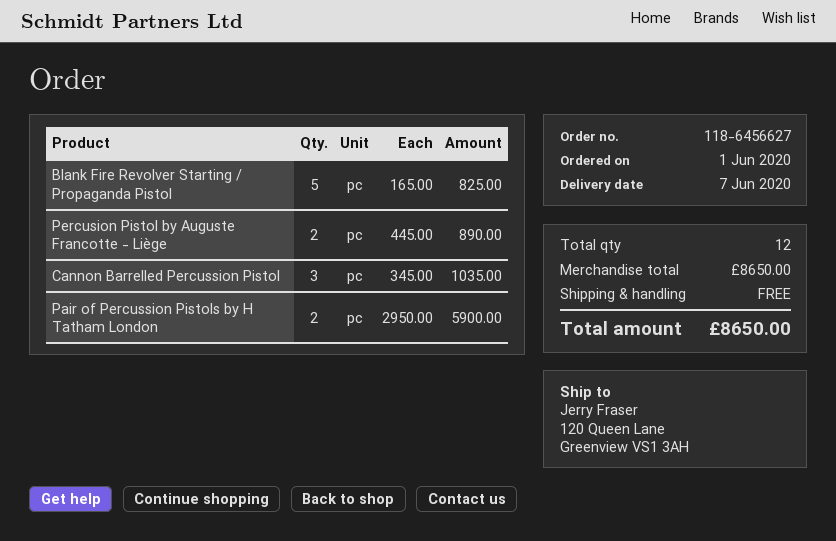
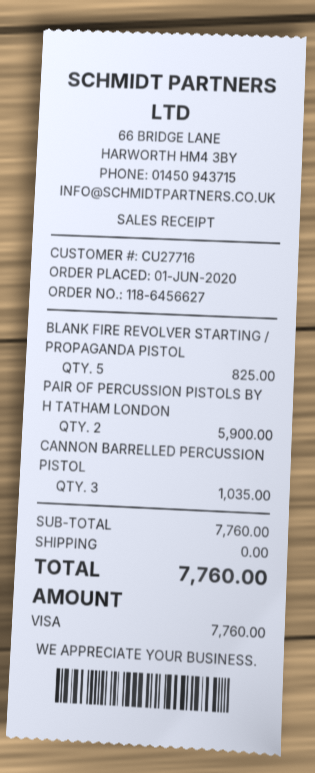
Percusion Pistol by Auguste Francotte - Liège: 2 for 890.00 -> none
subtotal: 8650.00 -> 7760.00
total: 8650.00 -> 7760.00

